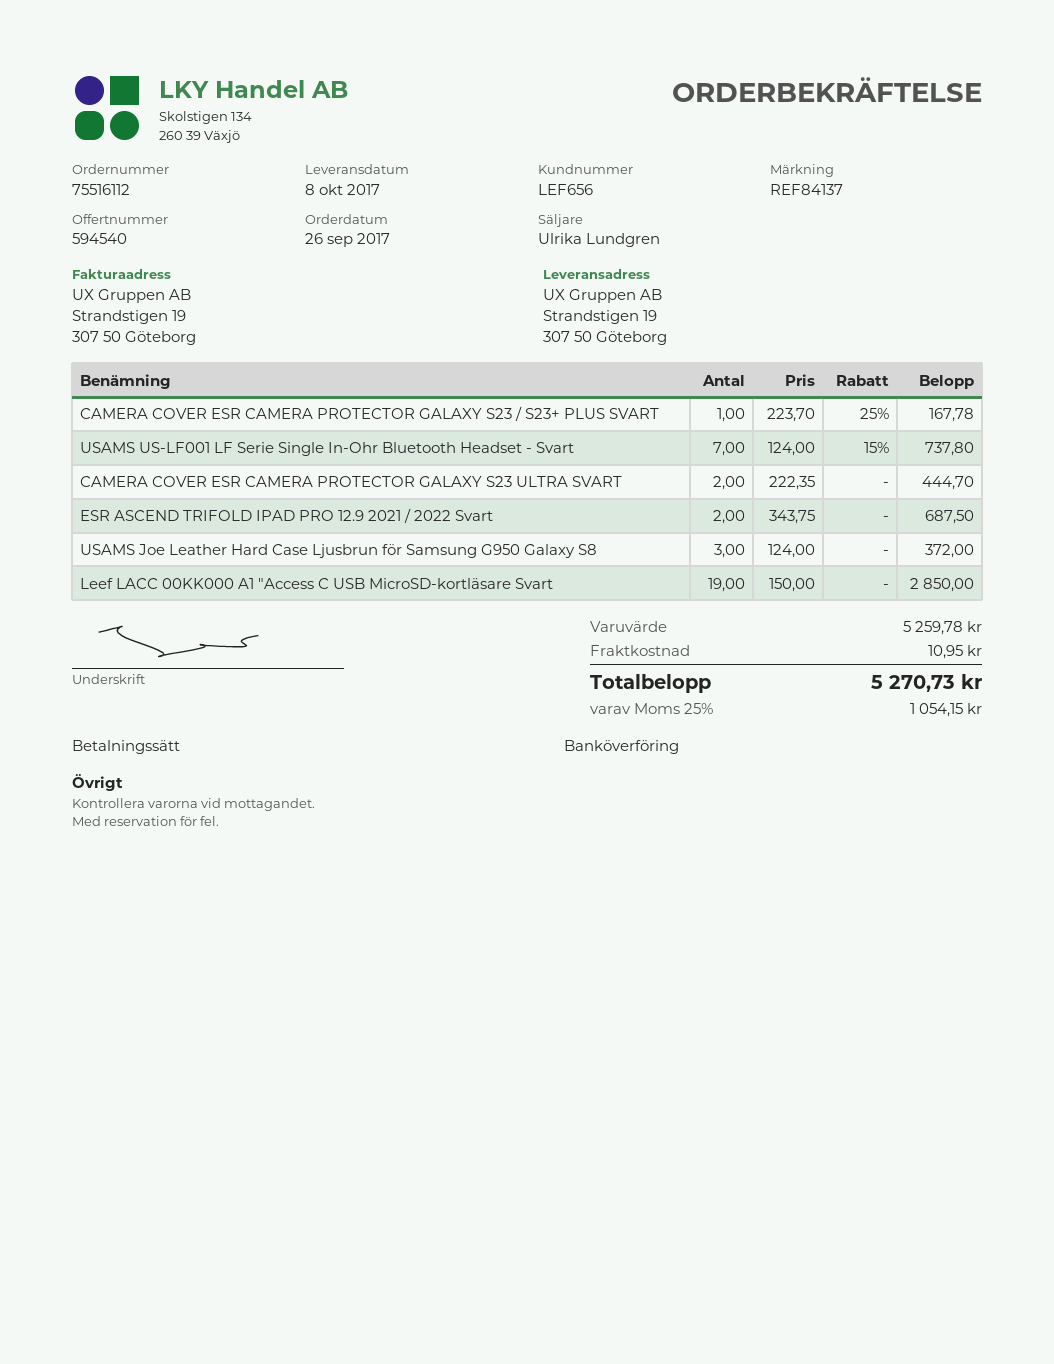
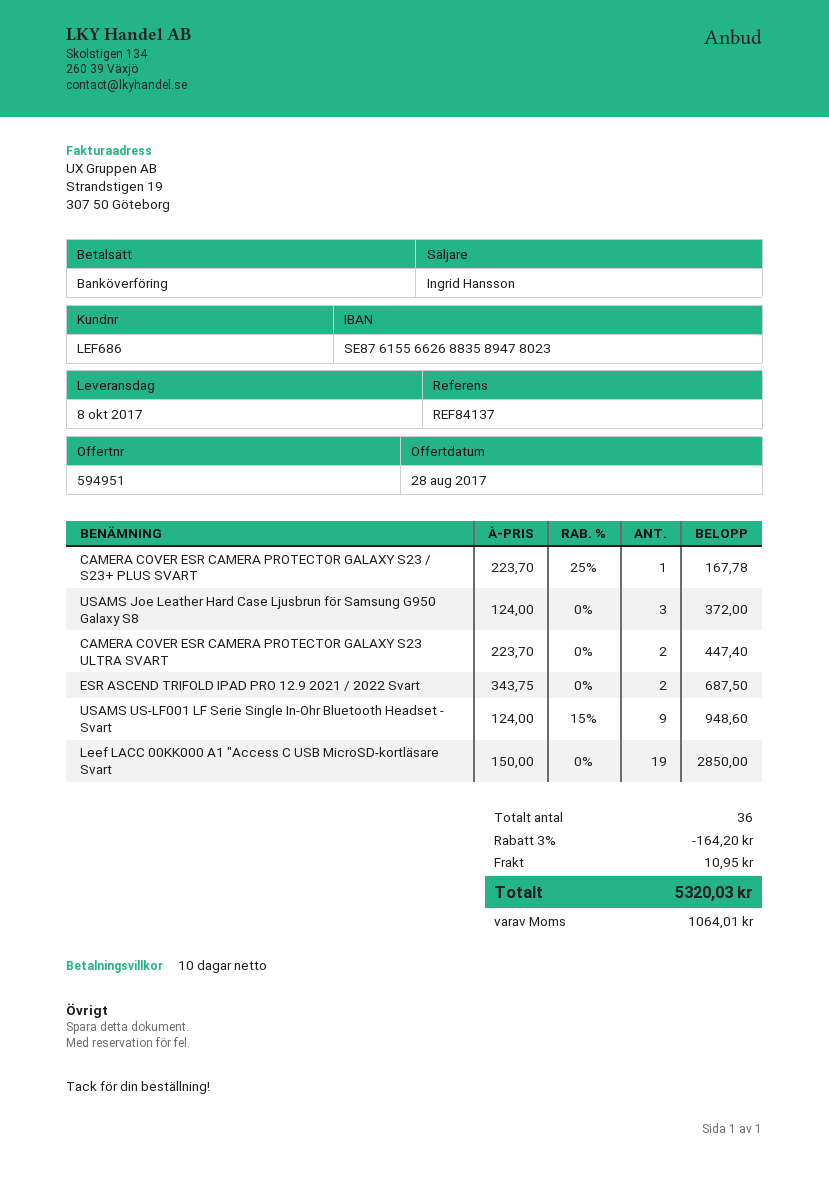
quote number: 594540 -> 594951
customer number: LEF656 -> LEF686
sales rep: Ulrika Lundgren -> Ingrid Hansson
USAMS US-LF001 LF Serie Single In-Ohr Bluetooth Headset - Svart: 7 x 124.00 - 15% = 737.80 -> 9 x 124.00 - 15% = 948.60
CAMERA COVER ESR CAMERA PROTECTOR GALAXY S23 ULTRA SVART: 2 x 222.35 = 444.70 -> 2 x 223.70 = 447.40
discount: none -> 3% = 164.20
tax: 1054.15 -> 1064.01
total: 5270.73 -> 5320.03

